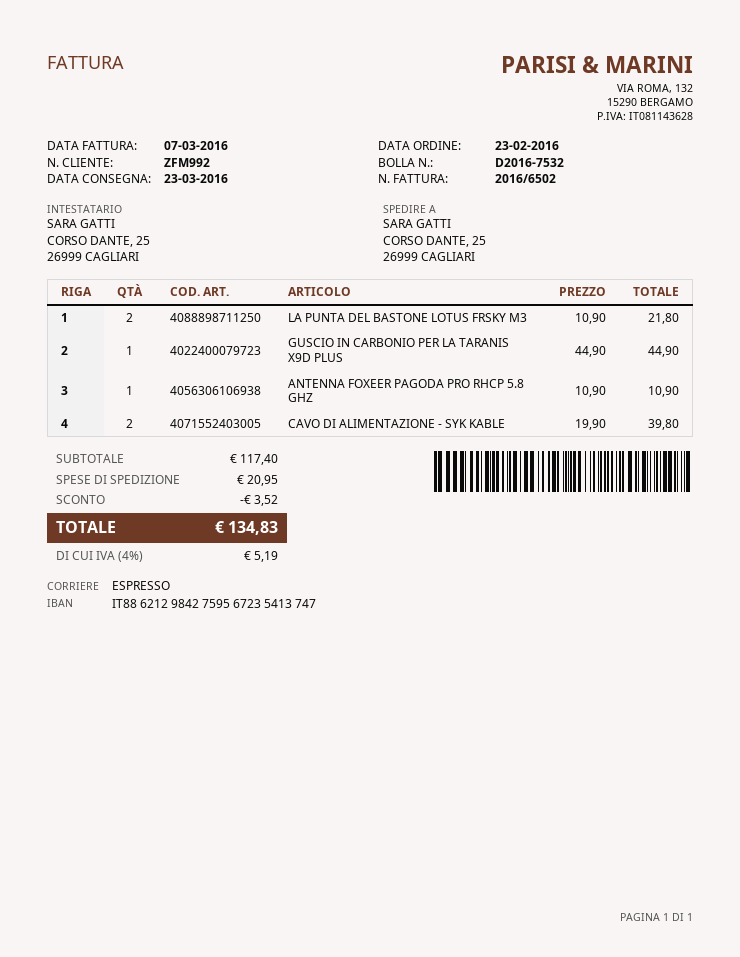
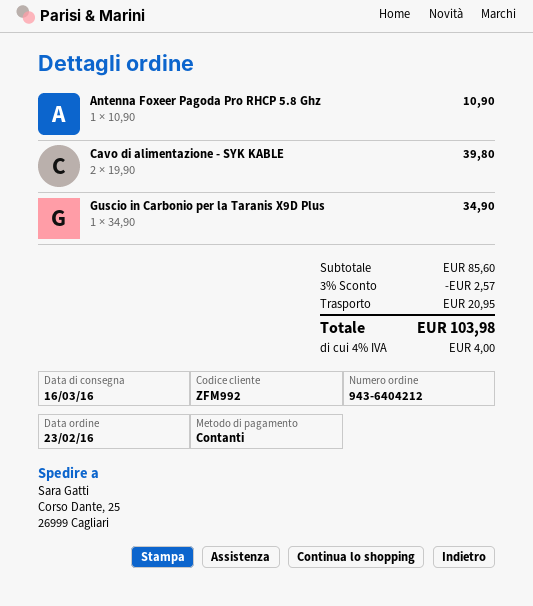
delivery date: 2016-03-23 -> 2016-03-16
LA PUNTA DEL BASTONE LOTUS FRSKY M3: 2 x 10.90 = 21.80 -> none
GUSCIO IN CARBONIO PER LA TARANIS X9D PLUS: 1 x 44.90 = 44.90 -> 1 x 34.90 = 34.90
subtotal: 117.40 -> 85.60
discount: 3.52 -> 2.57
tax: 4% = 5.19 -> 4% = 4.00
total: 134.83 -> 103.98

